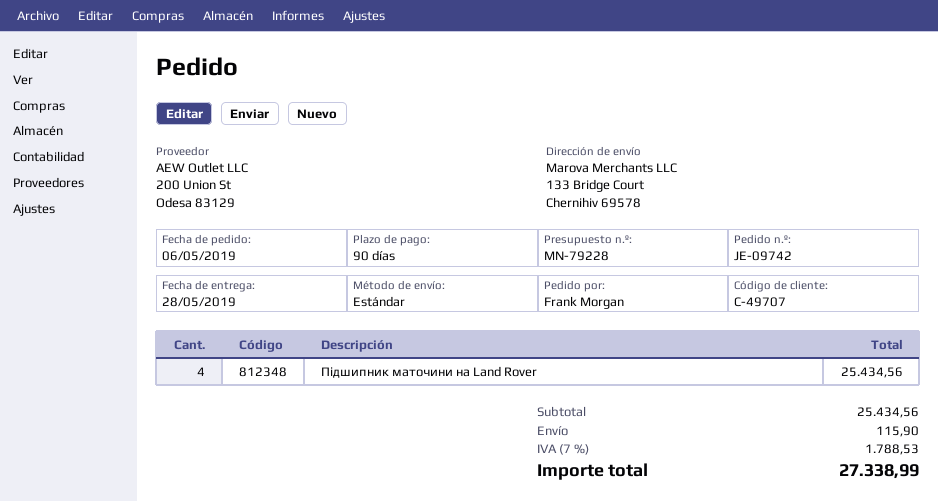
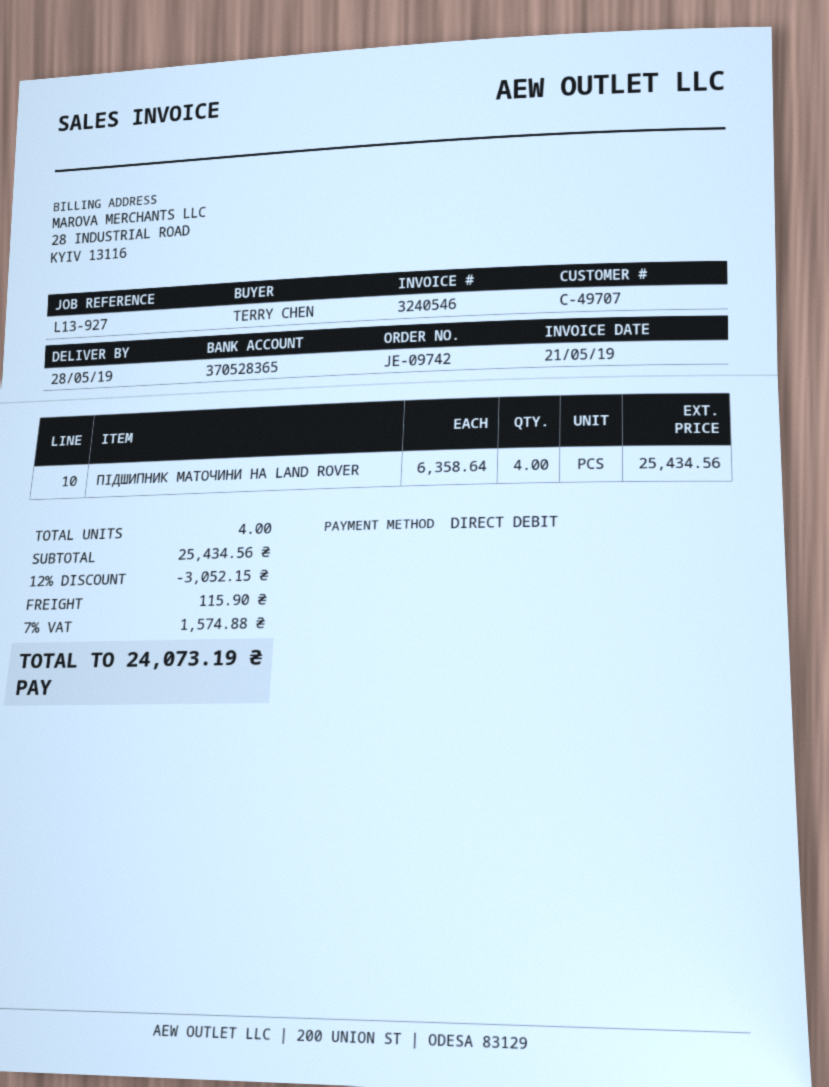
ordered by: Frank Morgan -> TERRY CHEN
discount: none -> 12% = 3052.15
tax: 7% = 1788.53 -> 7% = 1574.88
total: 27338.99 -> 24073.19

